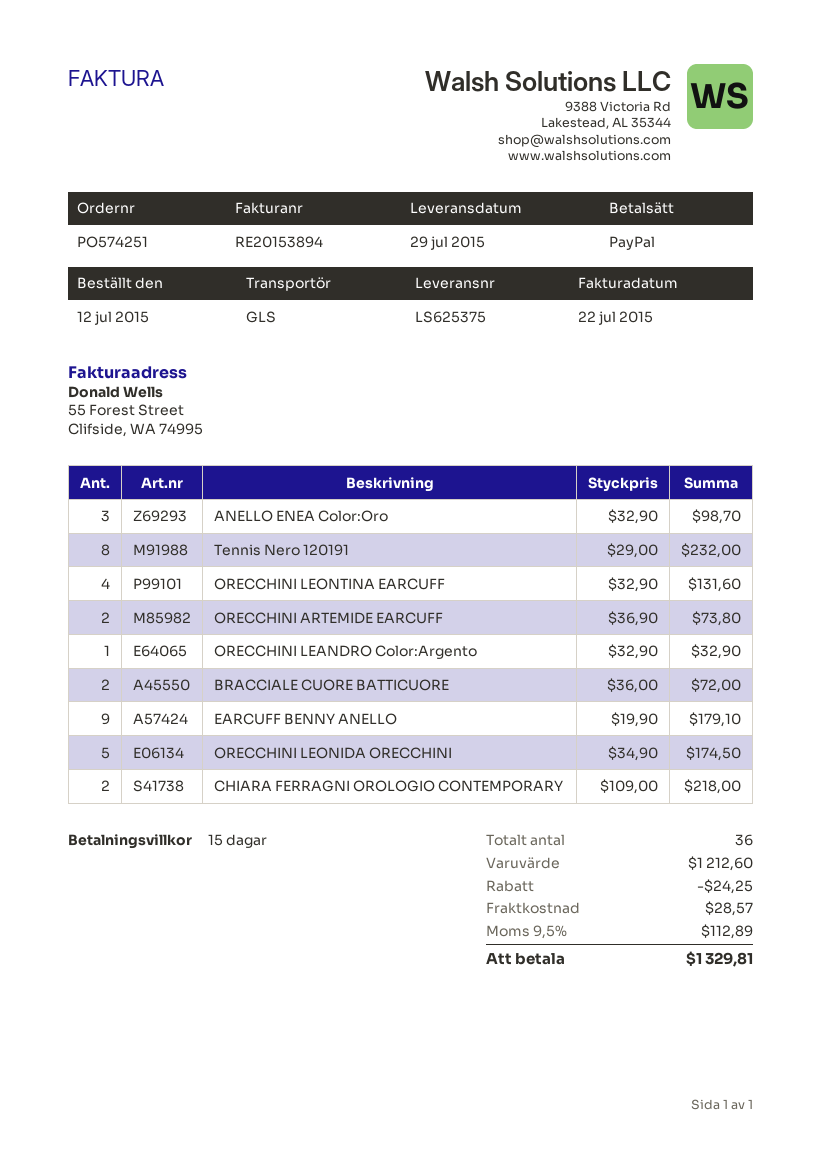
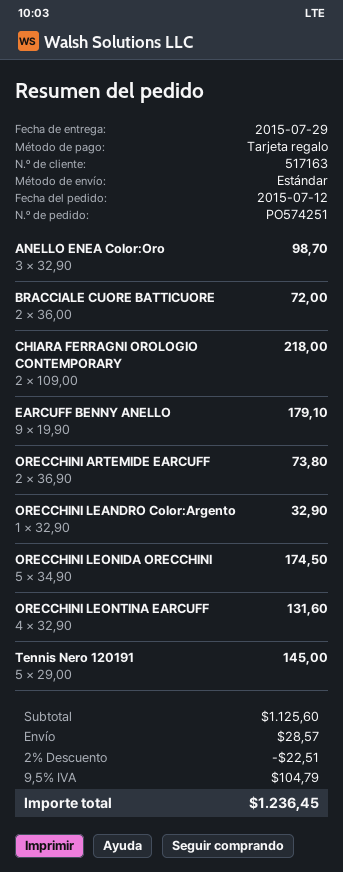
payment method: PayPal -> gift card
shipping method: GLS -> standard
Tennis Nero 120191: 8 x 29.00 = 232.00 -> 5 x 29.00 = 145.00
subtotal: 1212.60 -> 1125.60
discount: 24.25 -> 22.51
tax: 9.5% = 112.89 -> 9.5% = 104.79
total: 1329.81 -> 1236.45

